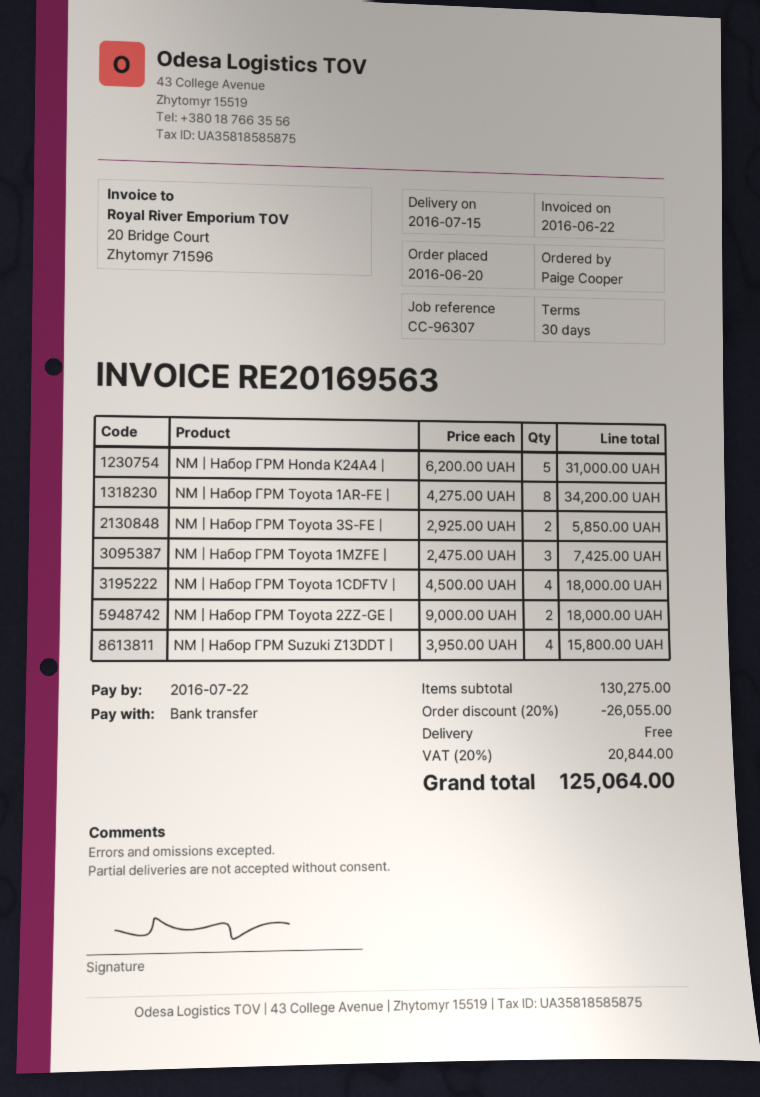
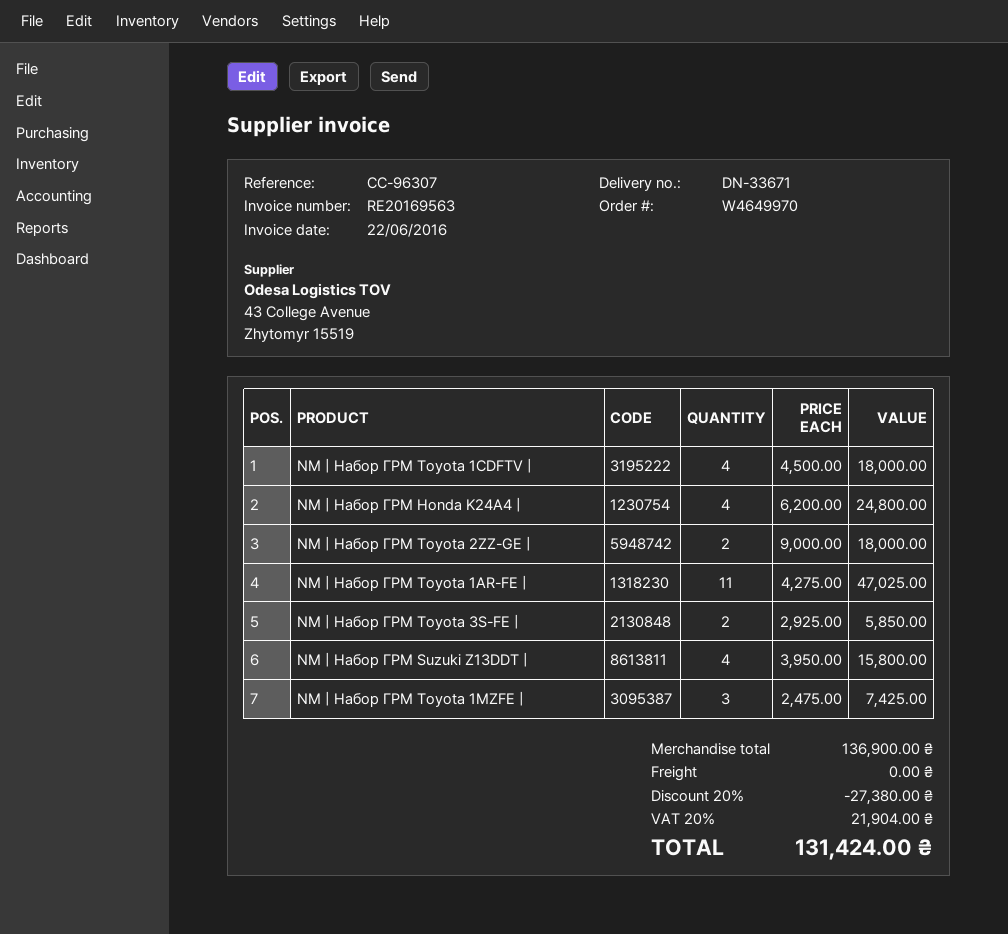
NM | Набор ГРМ Honda K24A4 |: 5 x 6200.00 = 31000.00 -> 4 x 6200.00 = 24800.00
NM | Набор ГРМ Toyota 1AR-FE |: 8 x 4275.00 = 34200.00 -> 11 x 4275.00 = 47025.00
subtotal: 130275.00 -> 136900.00
discount: 20% = 26055.00 -> 20% = 27380.00
tax: 20% = 20844.00 -> 20% = 21904.00
total: 125064.00 -> 131424.00

